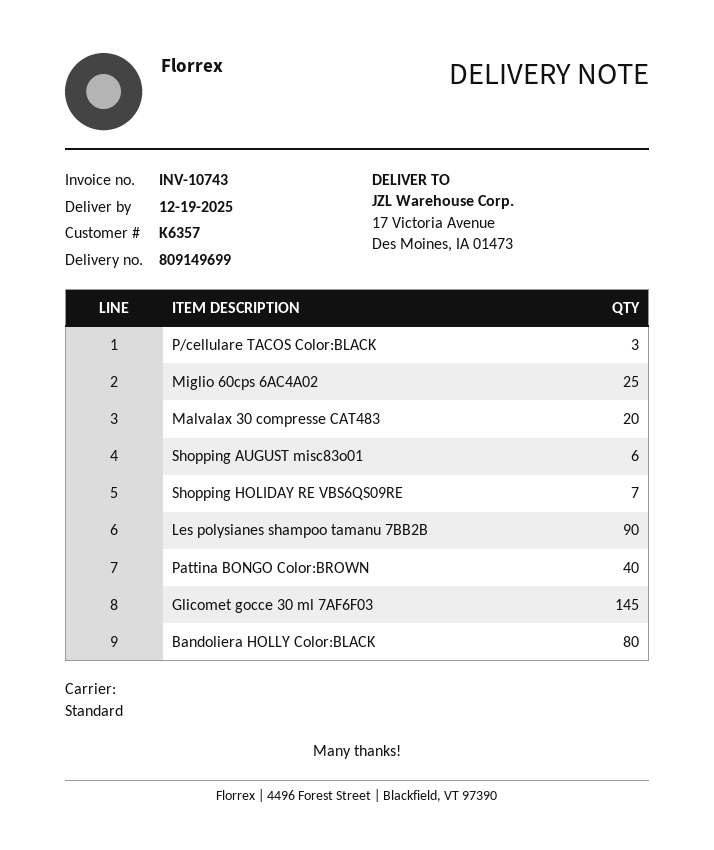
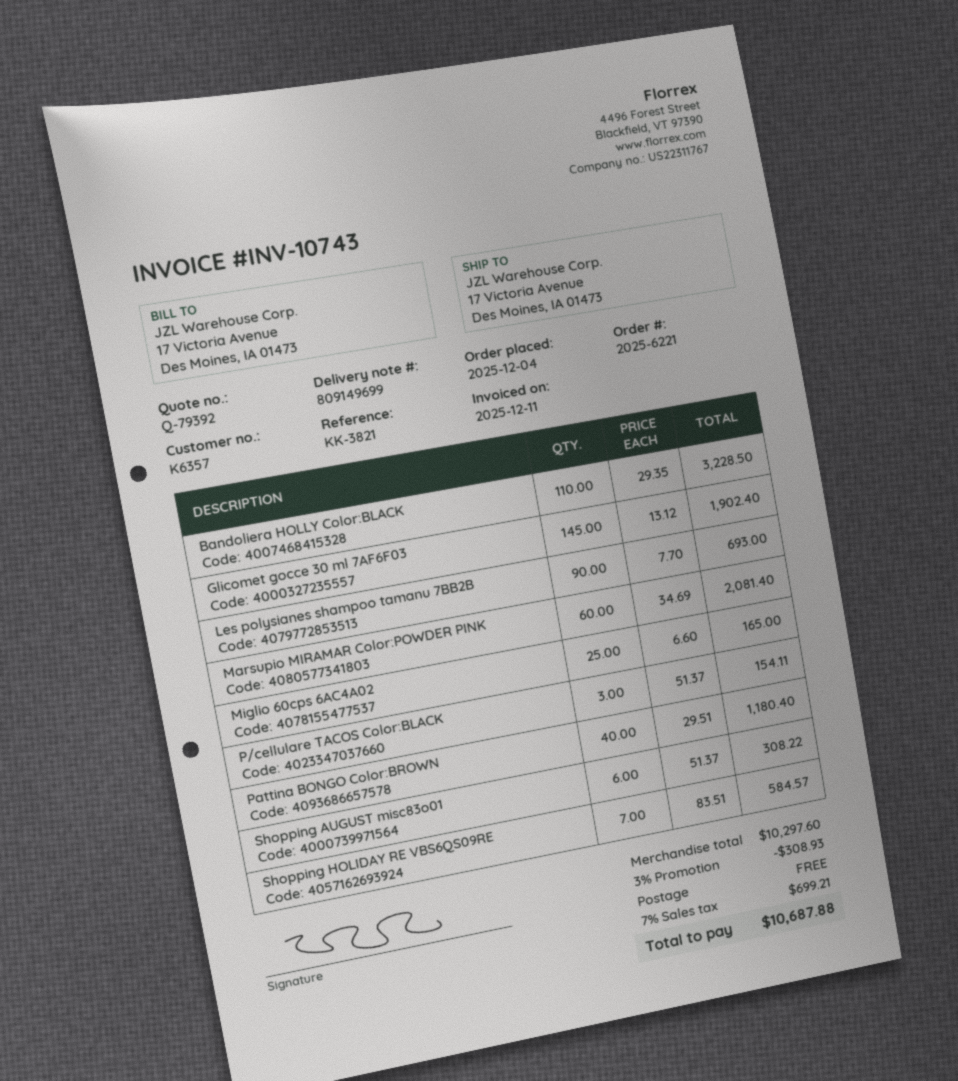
Malvalax 30 compresse CAT483: 20 -> none
Bandoliera HOLLY Color:BLACK: 80 -> 110
Marsupio MIRAMAR Color:POWDER PINK: none -> 60

